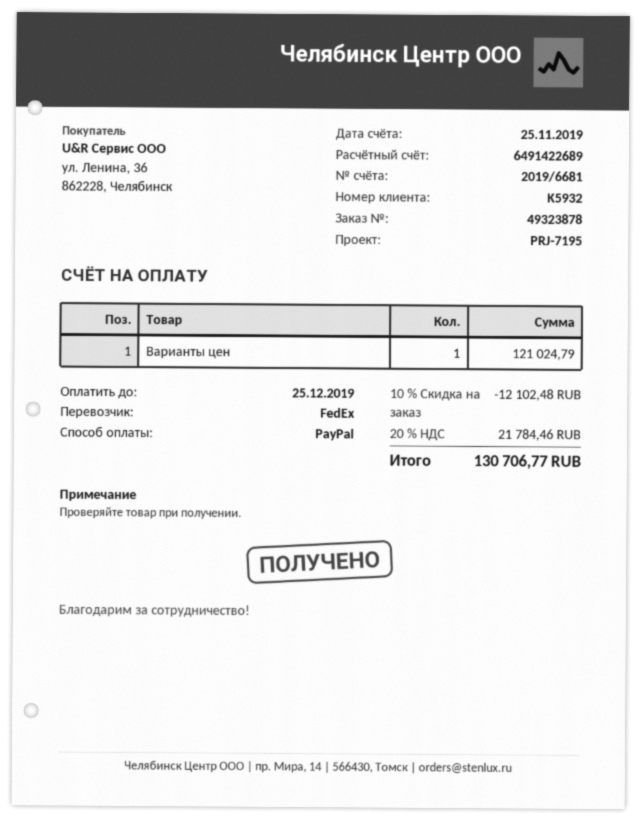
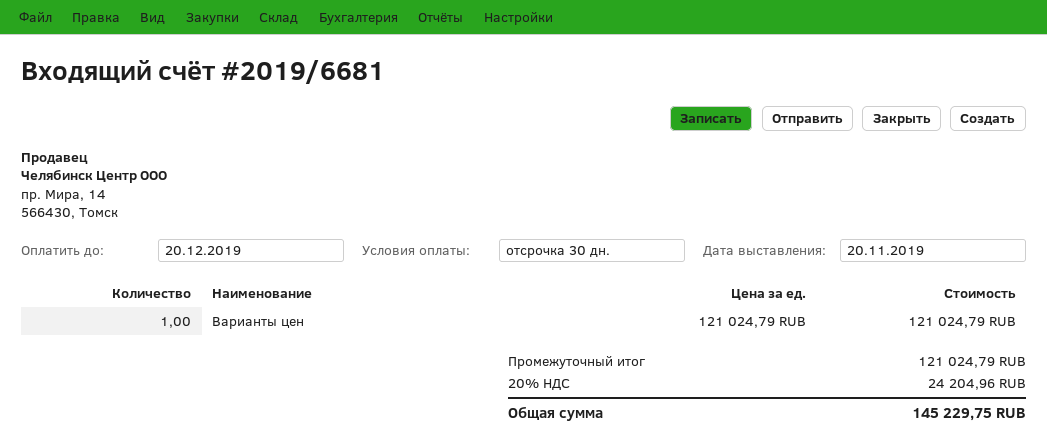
invoice date: 2019-11-25 -> 2019-11-20
due date: 2019-12-25 -> 2019-12-20
discount: 10% = 12102.48 -> none
tax: 20% = 21784.46 -> 20% = 24204.96
total: 130706.77 -> 145229.75

